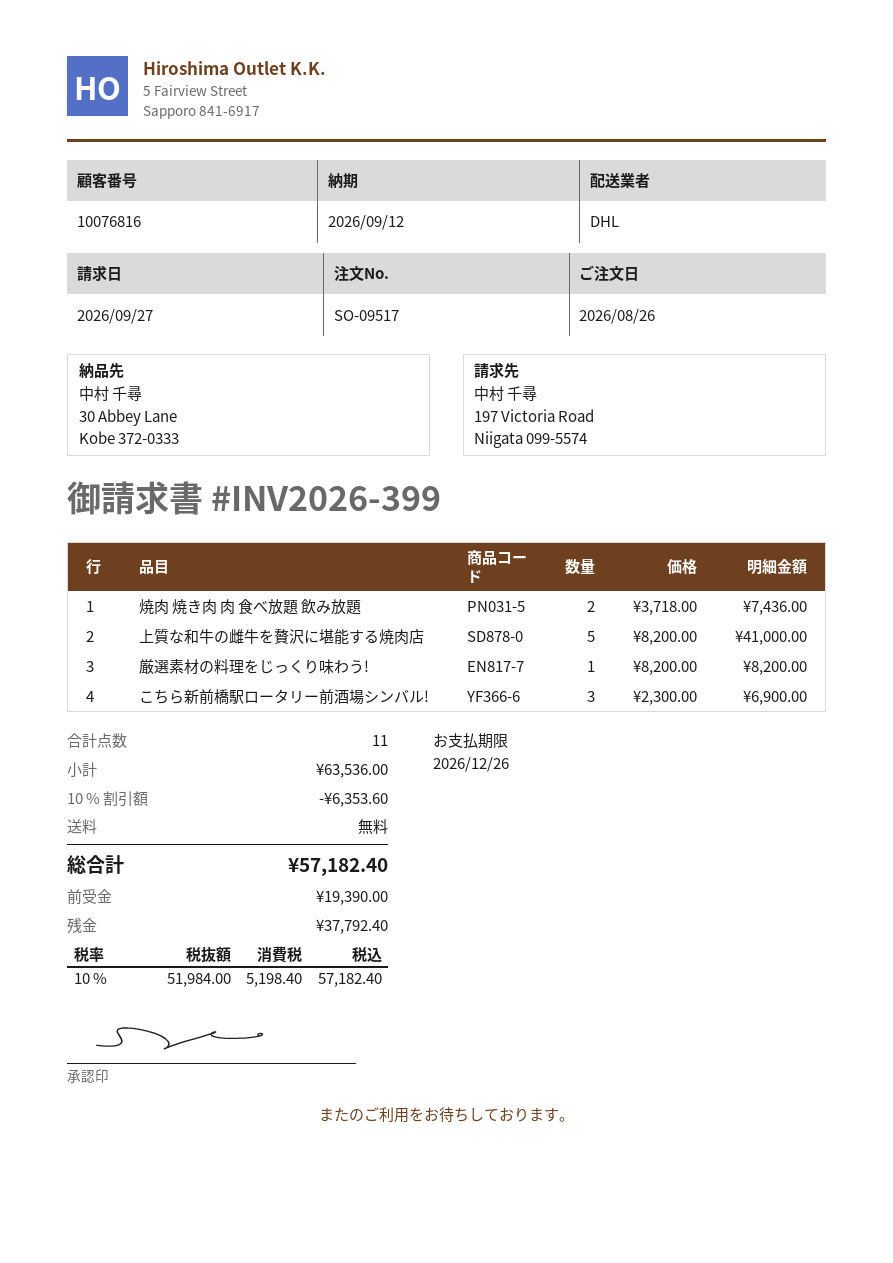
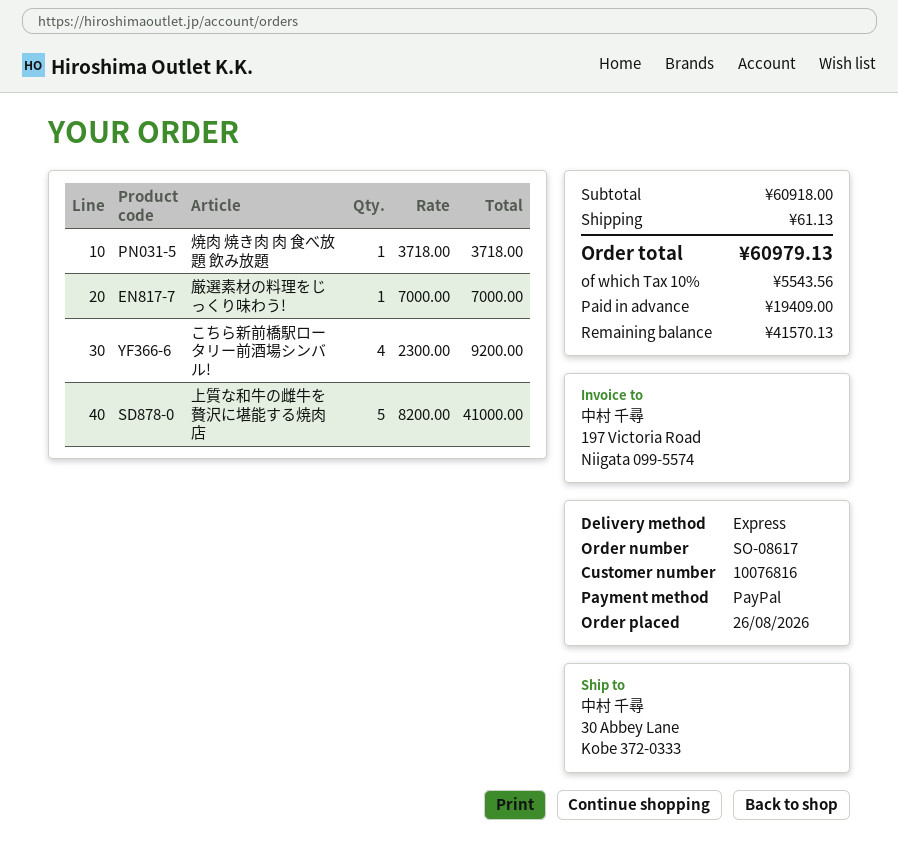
order number: SO-09517 -> SO-08617
shipping method: DHL -> express
焼肉 焼き肉 肉 食べ放題 飲み放題: 2 x 3718.00 = 7436.00 -> 1 x 3718.00 = 3718.00
厳選素材の料理をじっくり味わう!: 1 x 8200.00 = 8200.00 -> 1 x 7000.00 = 7000.00
こちら新前橋駅ロータリー前酒場シンバル!: 3 x 2300.00 = 6900.00 -> 4 x 2300.00 = 9200.00
subtotal: 63536.00 -> 60918.00
discount: 10% = 6353.60 -> none
shipping: 0.00 -> 61.13
tax: 10% = 5198.40 -> 10% = 5543.56
total: 57182.40 -> 60979.13
deposit: 19390.00 -> 19409.00
balance: 37792.40 -> 41570.13

